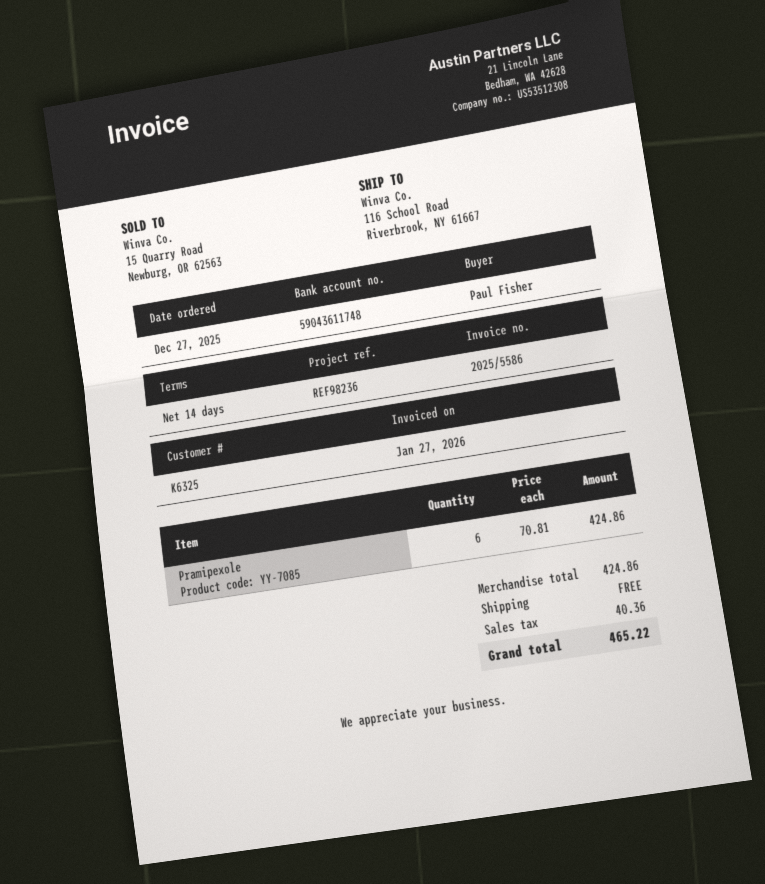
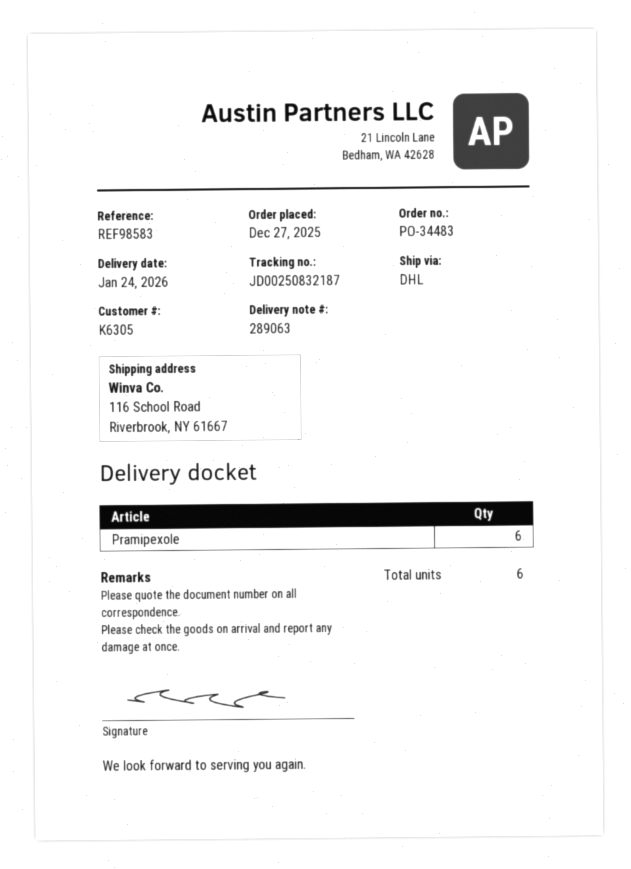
customer number: K6325 -> K6305
reference: REF98236 -> REF98583

